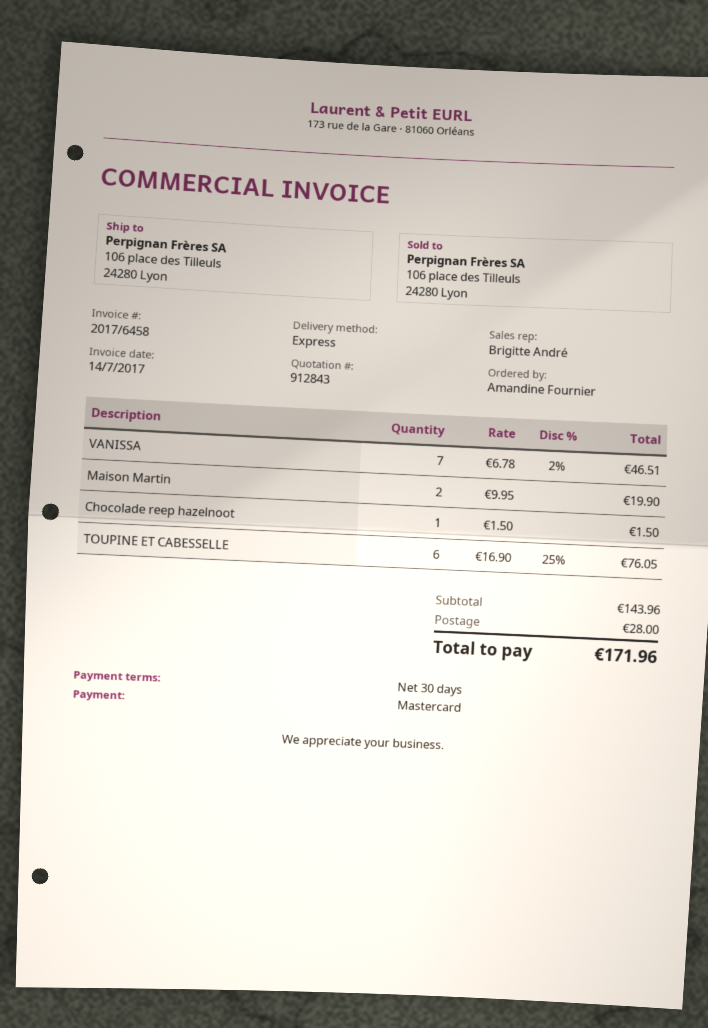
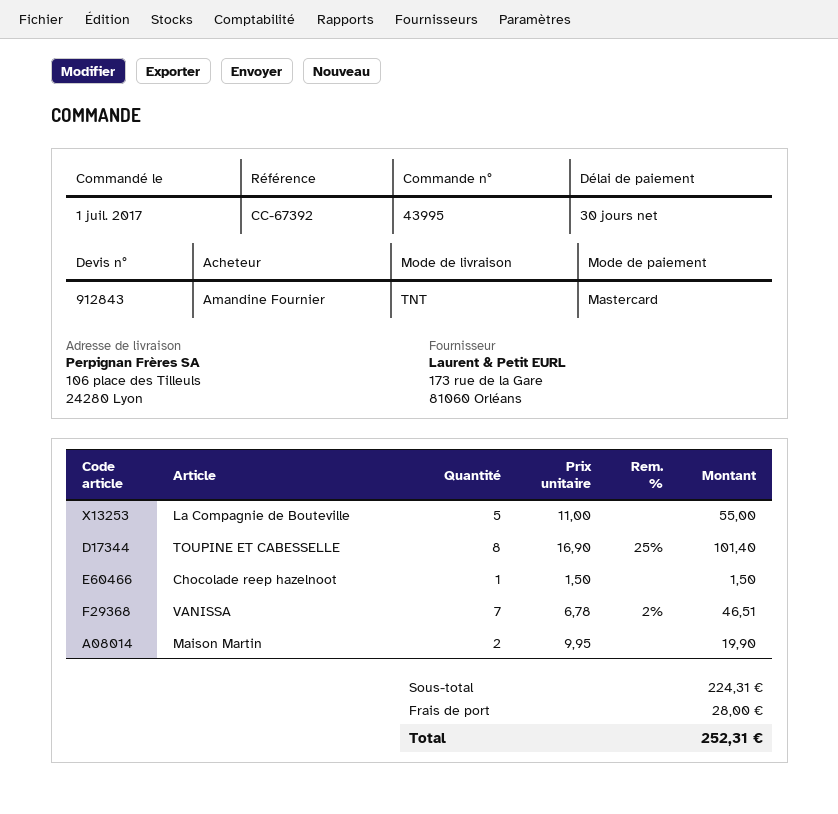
shipping method: express -> TNT
TOUPINE ET CABESSELLE: 6 x 16.90 - 25% = 76.05 -> 8 x 16.90 - 25% = 101.40
La Compagnie de Bouteville: none -> 5 x 11.00 = 55.00
subtotal: 143.96 -> 224.31
total: 171.96 -> 252.31

